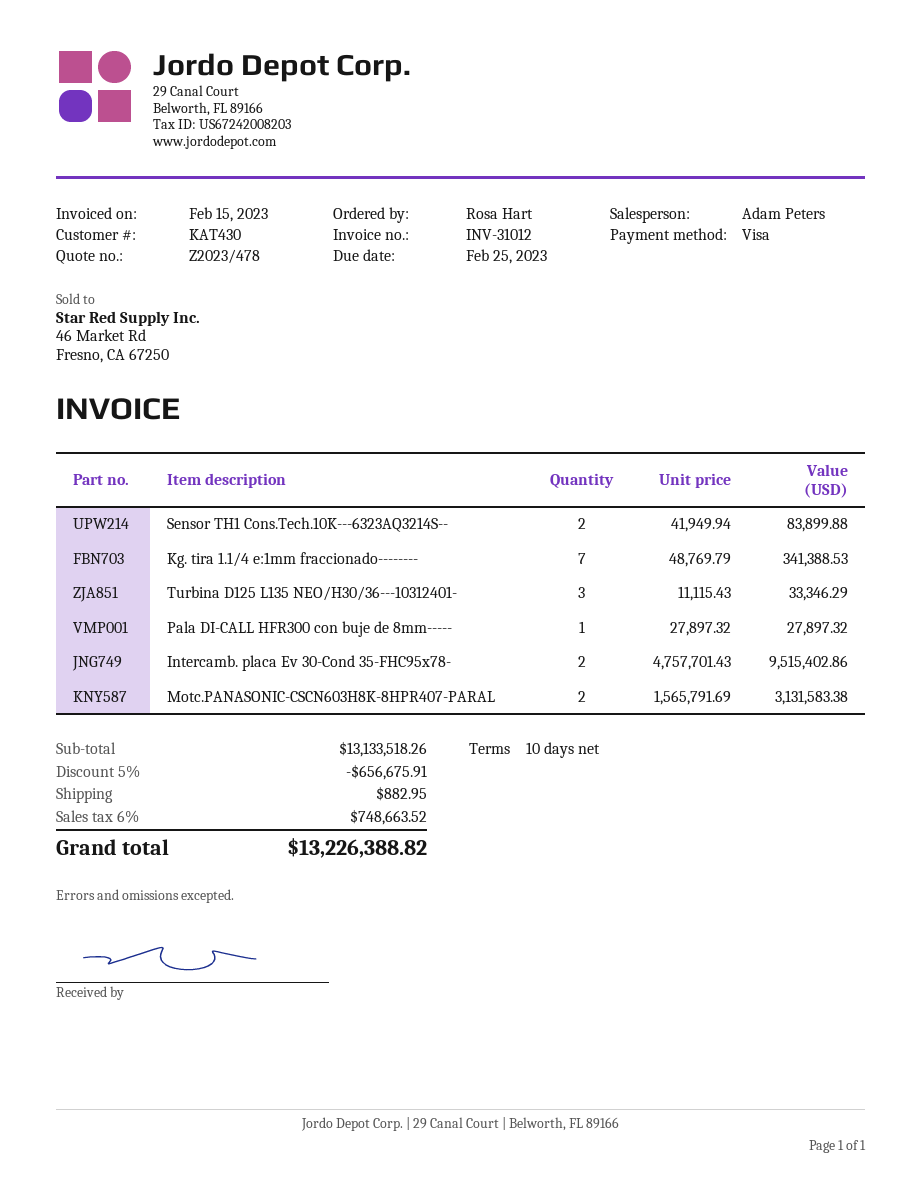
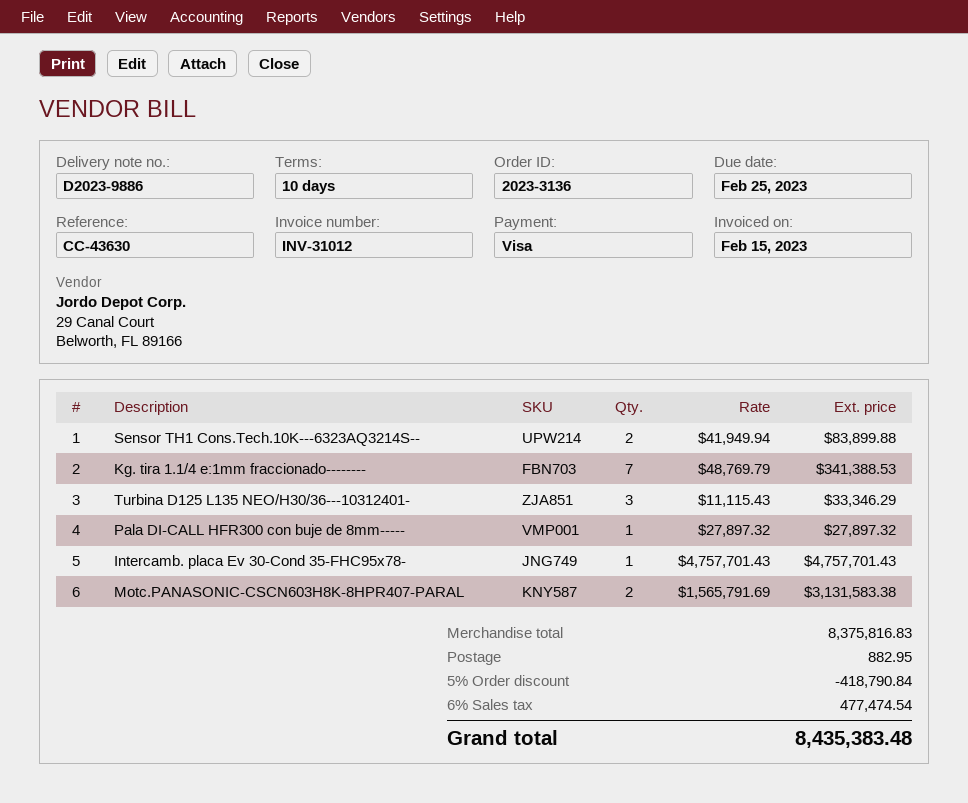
Intercamb. placa Ev 30-Cond 35-FHC95x78-: 2 x 4757701.43 = 9515402.86 -> 1 x 4757701.43 = 4757701.43
subtotal: 13133518.26 -> 8375816.83
discount: 5% = 656675.91 -> 5% = 418790.84
tax: 6% = 748663.52 -> 6% = 477474.54
total: 13226388.82 -> 8435383.48

